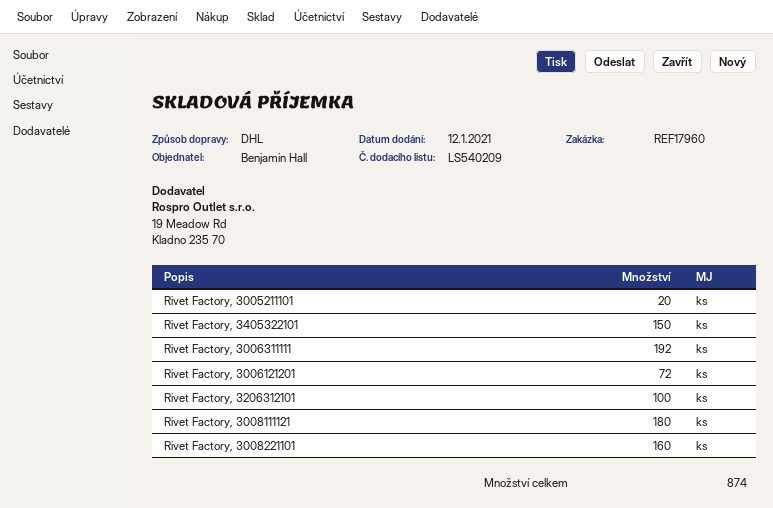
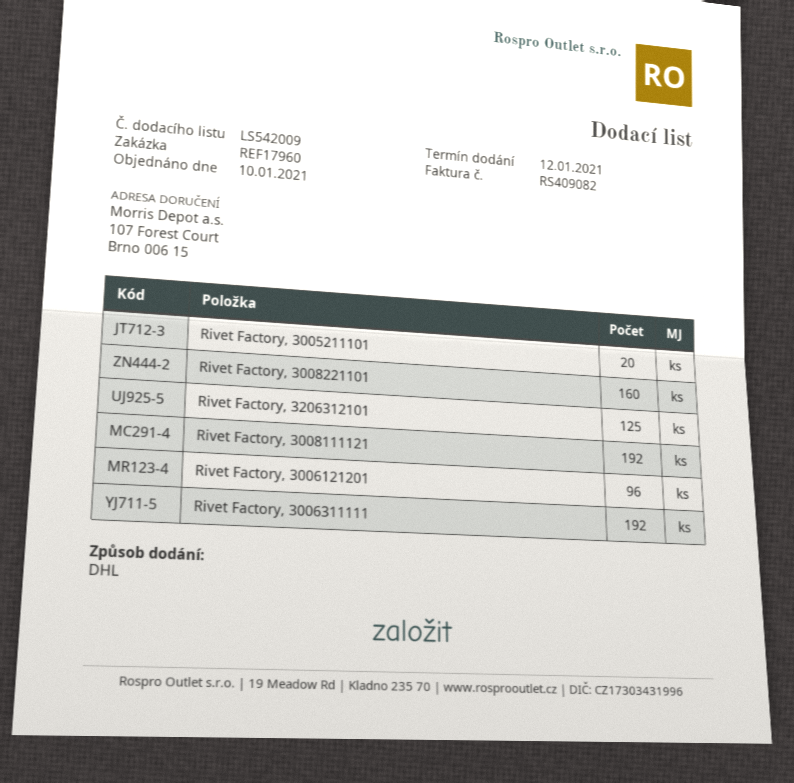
delivery note number: LS540209 -> LS542009
Rivet Factory, 3405322101: 150 -> none
Rivet Factory, 3006121201: 72 -> 96
Rivet Factory, 3206312101: 100 -> 125
Rivet Factory, 3008111121: 180 -> 192

